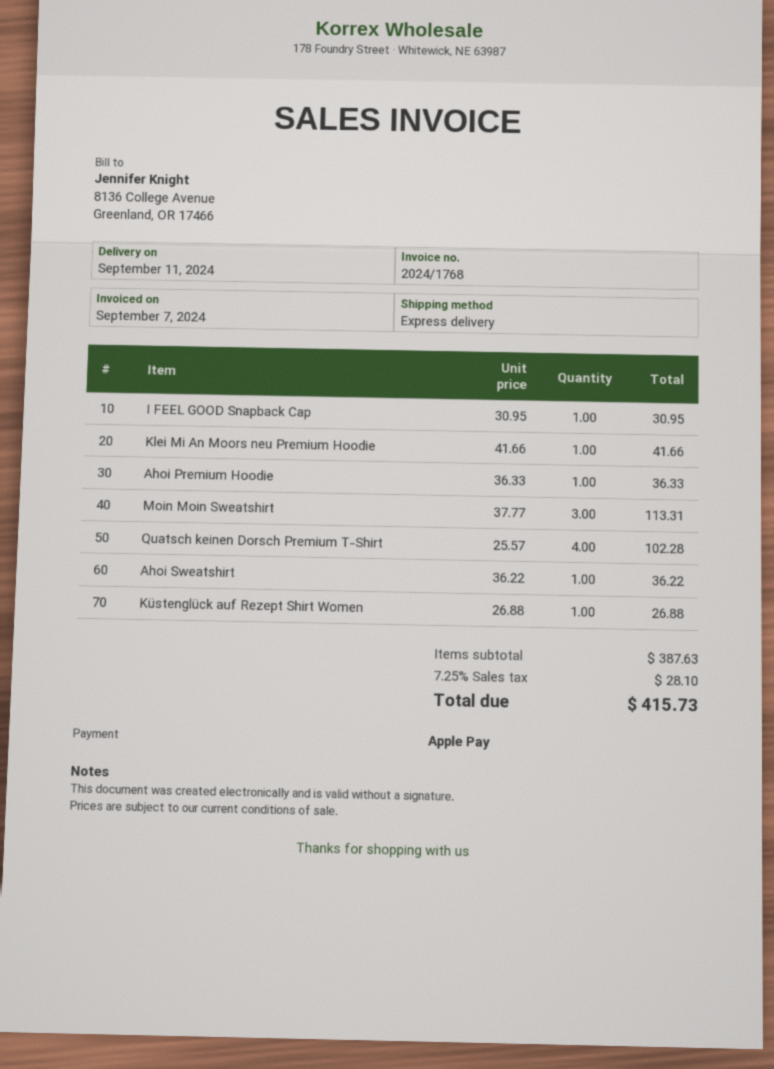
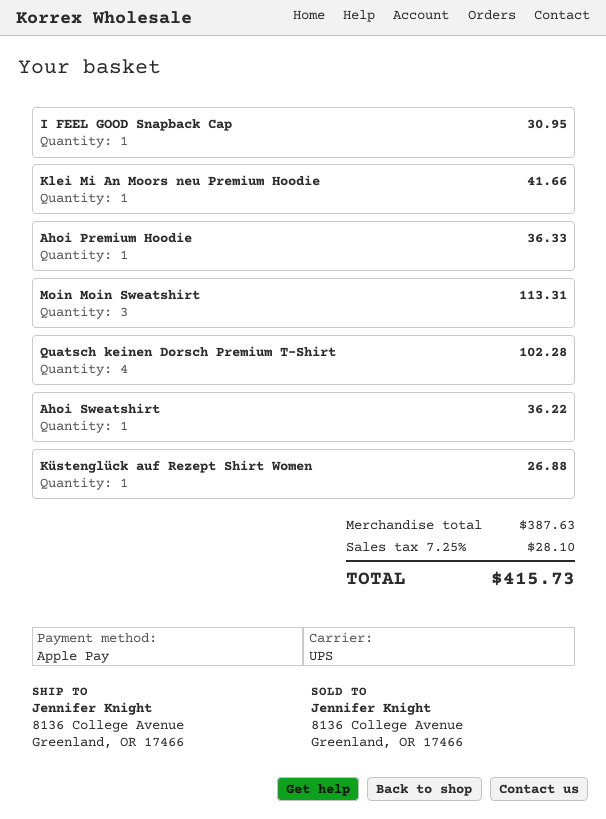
shipping method: express -> UPS

